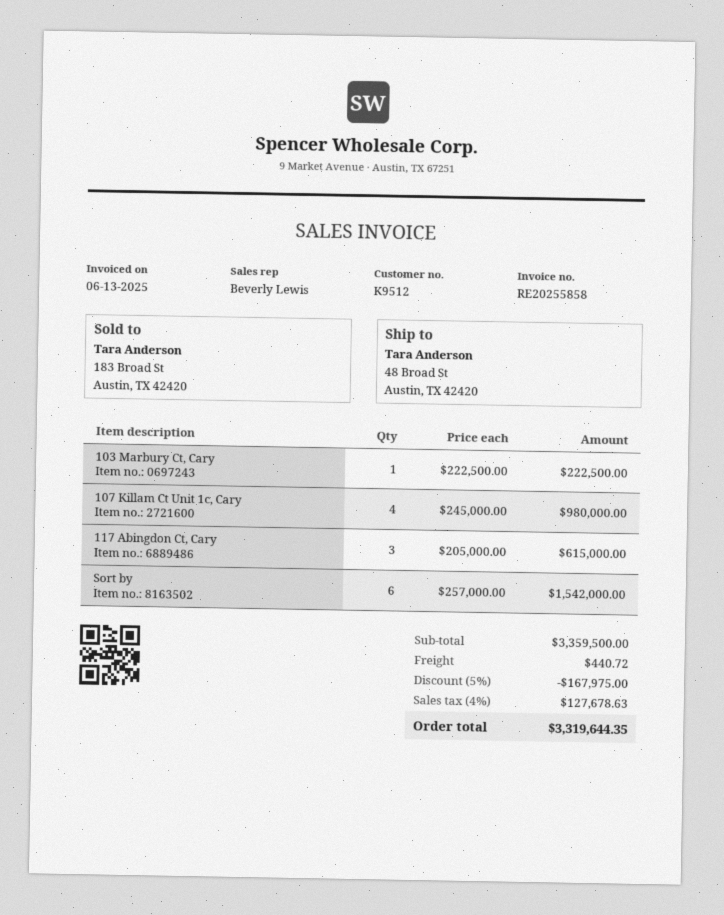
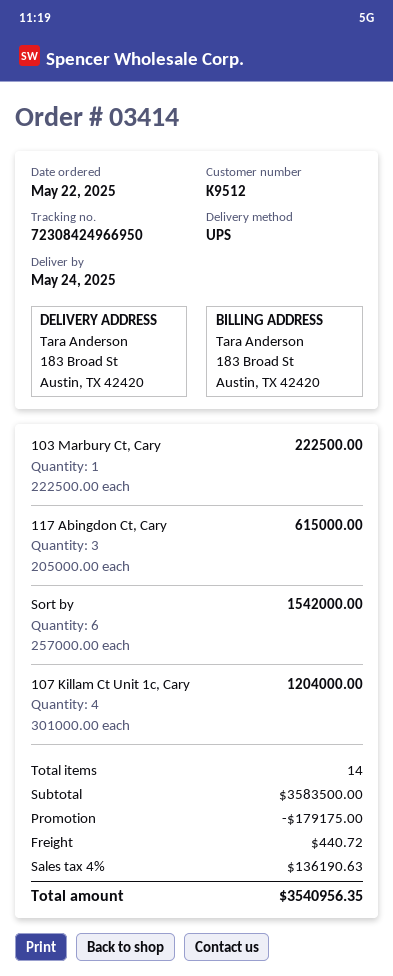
ship to: 48 Broad St, Austin, TX 42420 -> 183 Broad St, Austin, TX 42420
107 Killam Ct Unit 1c, Cary: 4 x 245000.00 = 980000.00 -> 4 x 301000.00 = 1204000.00
subtotal: 3359500.00 -> 3583500.00
discount: 167975.00 -> 179175.00
tax: 4% = 127678.63 -> 4% = 136190.63
total: 3319644.35 -> 3540956.35

